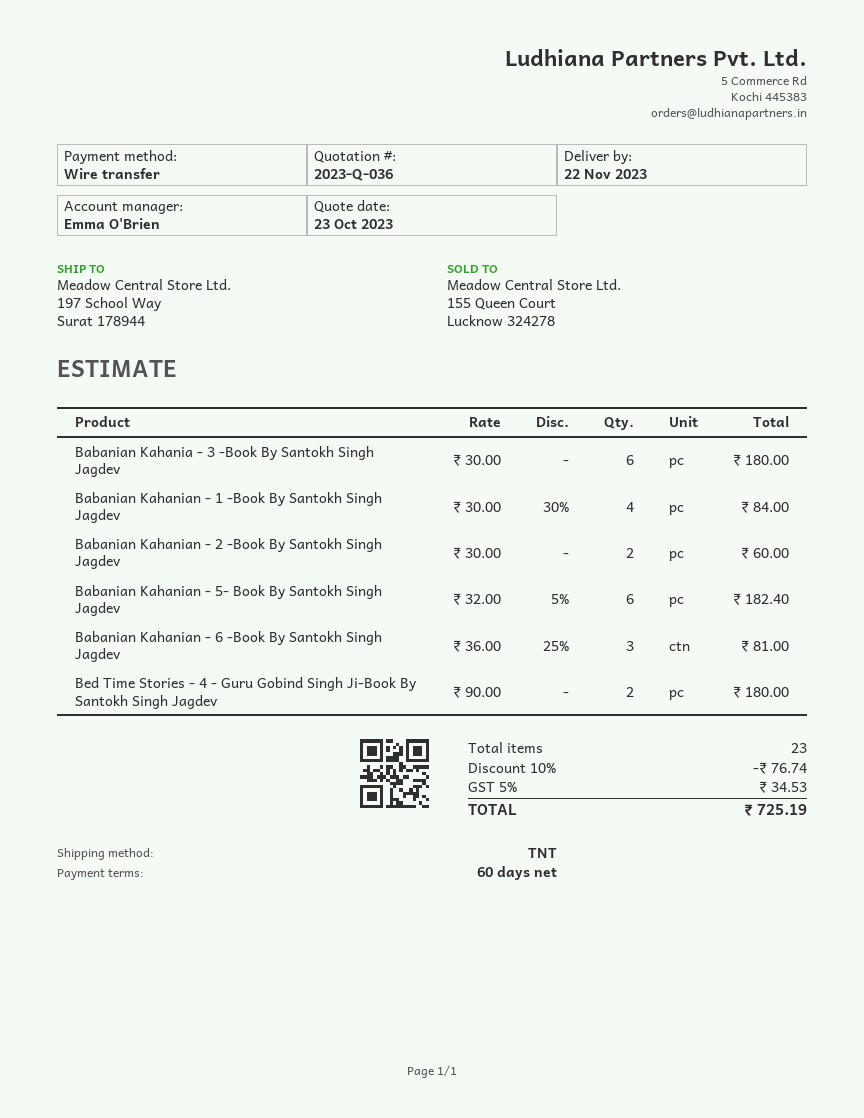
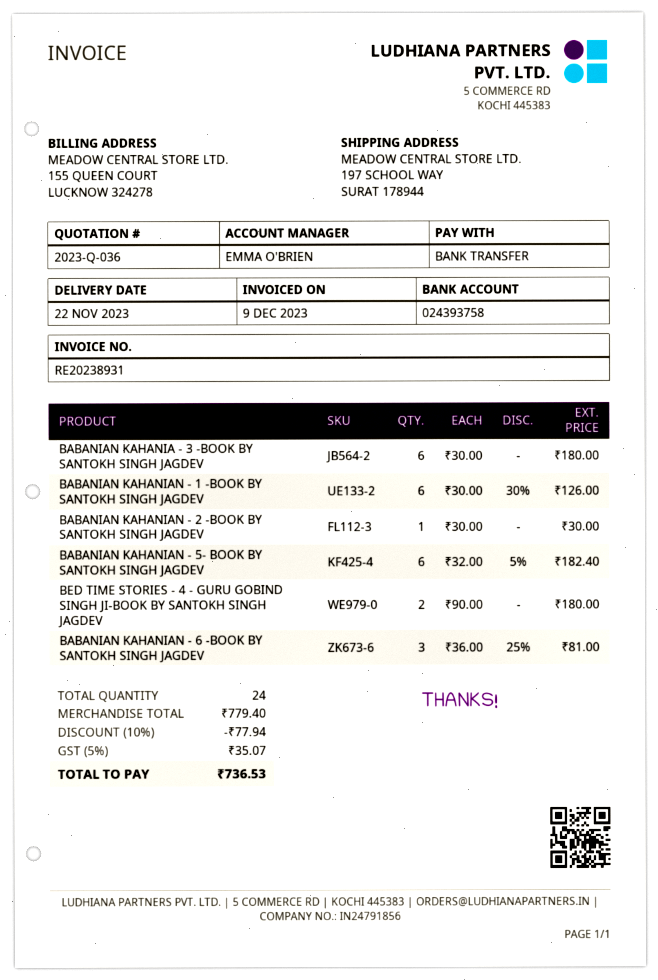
Babanian Kahanian - 1 -Book By Santokh Singh Jagdev: 4 x 30.00 - 30% = 84.00 -> 6 x 30.00 - 30% = 126.00
Babanian Kahanian - 2 -Book By Santokh Singh Jagdev: 2 x 30.00 = 60.00 -> 1 x 30.00 = 30.00
total quantity: 23 -> 24
discount: 10% = 76.74 -> 10% = 77.94
tax: 5% = 34.53 -> 5% = 35.07
total: 725.19 -> 736.53

